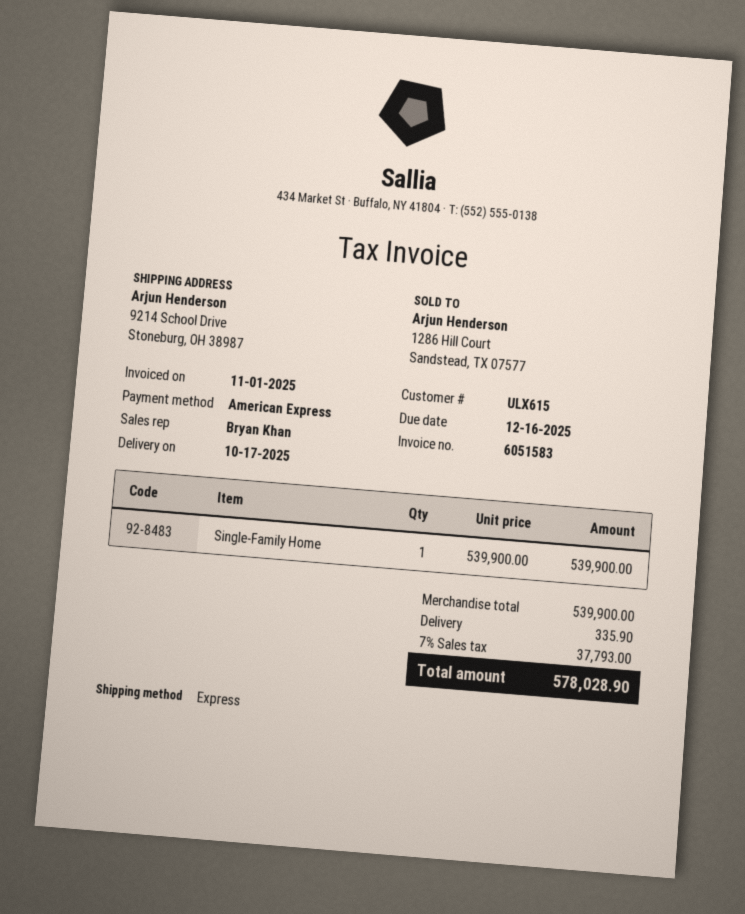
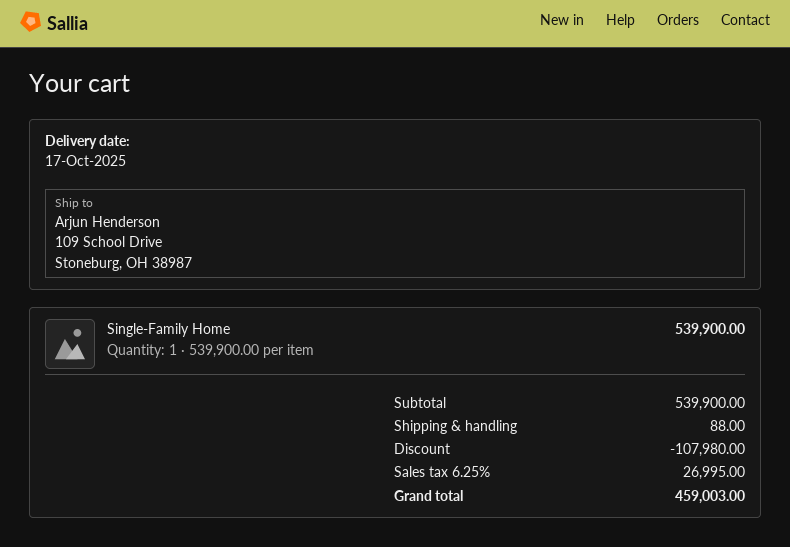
ship to: 9214 School Drive, Stoneburg, OH 38987 -> 109 School Drive, Stoneburg, OH 38987
discount: none -> 107980.00
shipping: 335.90 -> 88.00
tax: 7% = 37793.00 -> 6.25% = 26995.00
total: 578028.90 -> 459003.00

